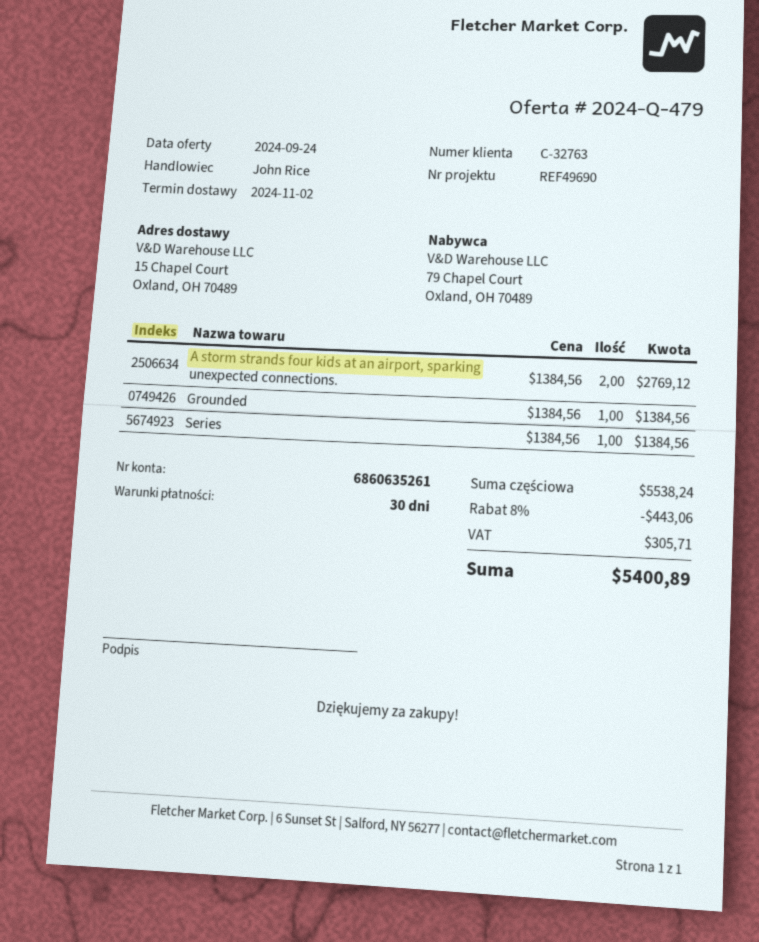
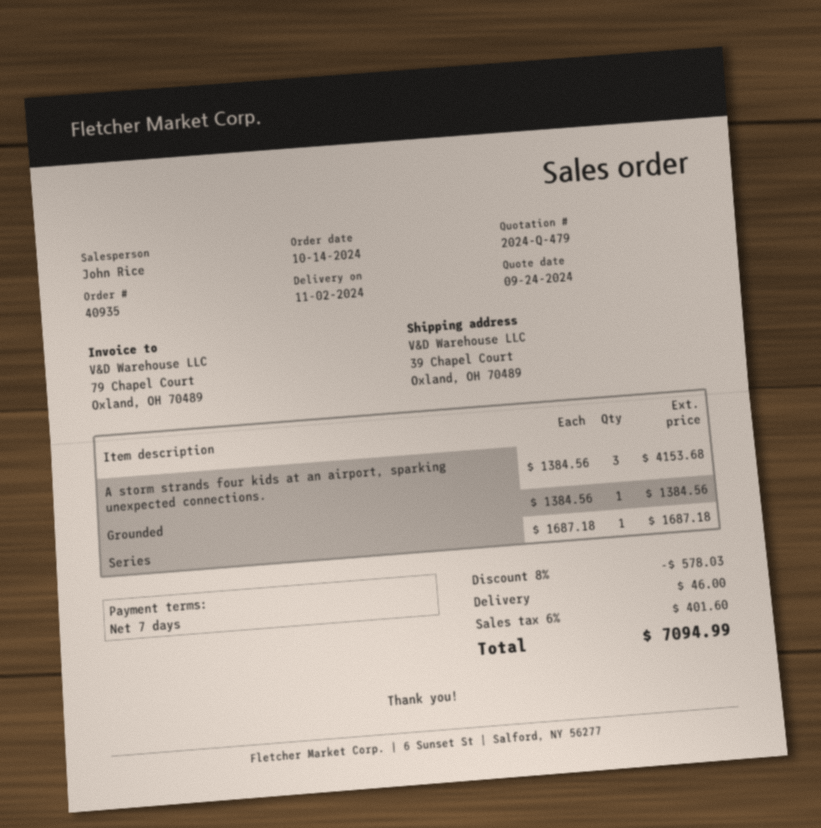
payment terms: 30 days -> 7 days
ship to: 15 Chapel Court, Oxland, OH 70489 -> 39 Chapel Court, Oxland, OH 70489
A storm strands four kids at an airport, sparking unexpected connections.: 2 x 1384.56 = 2769.12 -> 3 x 1384.56 = 4153.68
Series: 1 x 1384.56 = 1384.56 -> 1 x 1687.18 = 1687.18
discount: 8% = 443.06 -> 8% = 578.03
shipping: none -> 46.00
tax: 305.71 -> 401.60
total: 5400.89 -> 7094.99

